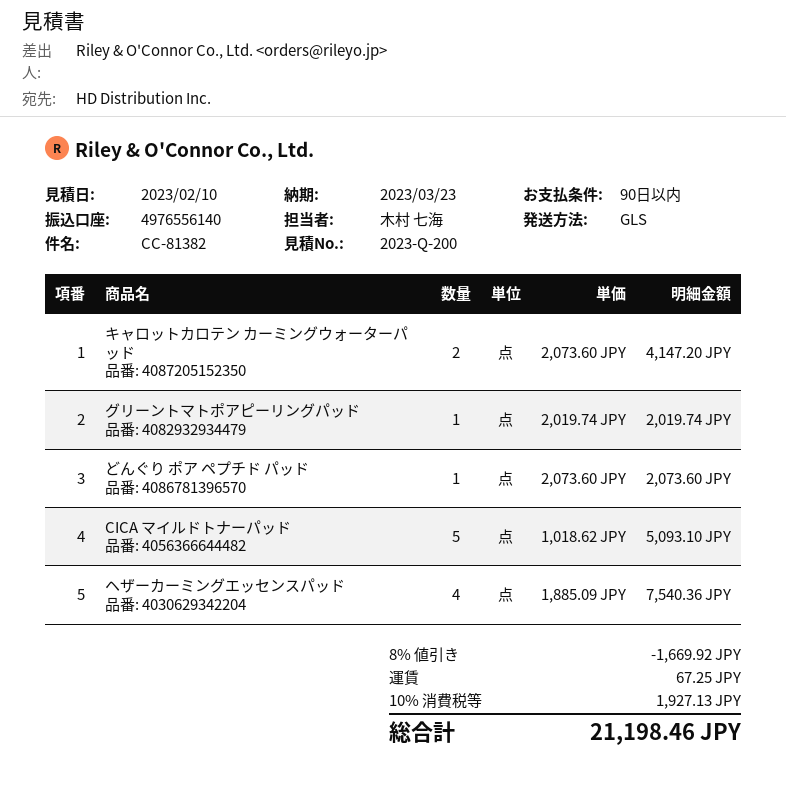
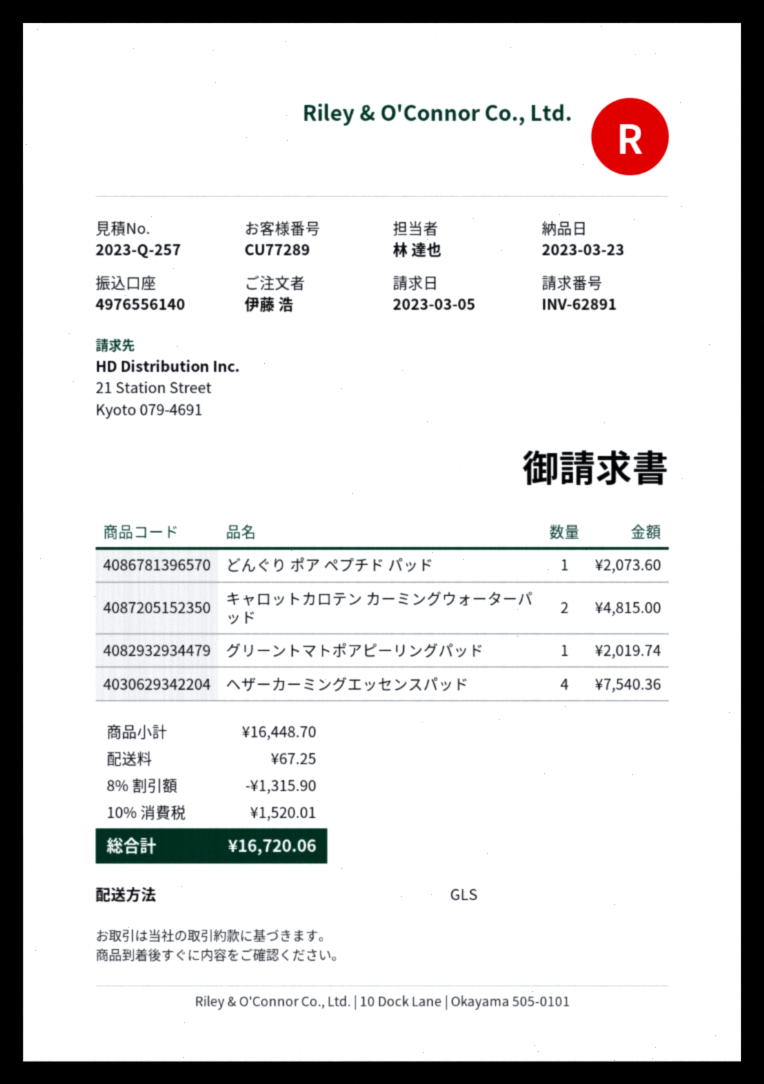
quote number: 2023-Q-200 -> 2023-Q-257
sales rep: 木村 七海 -> 林 達也
キャロットカロテン カーミングウォーターパッド: 2 for 4147.20 -> 2 for 4815.00
CICA マイルドトナーパッド: 5 for 5093.10 -> none
discount: 8% = 1669.92 -> 8% = 1315.90
tax: 10% = 1927.13 -> 10% = 1520.01
total: 21198.46 -> 16720.06

